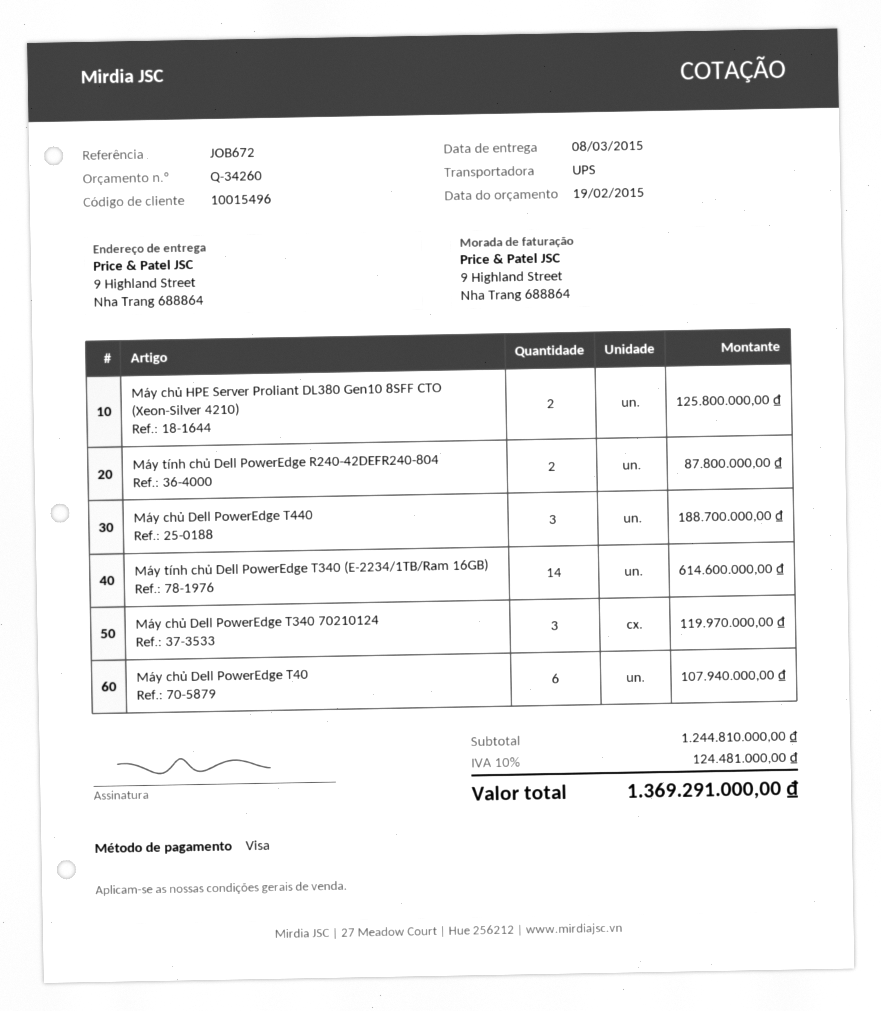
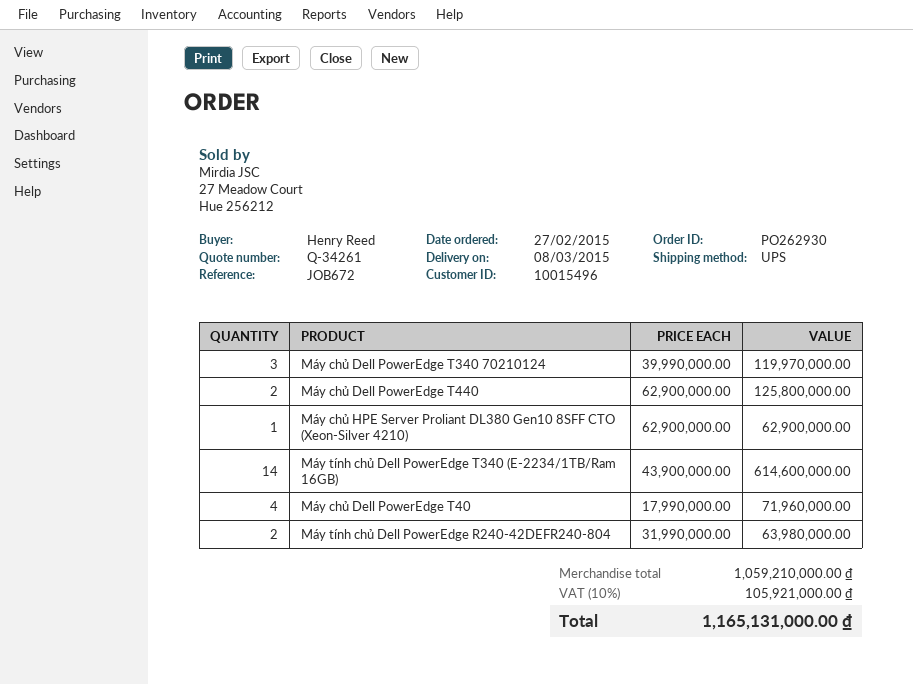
quote number: Q-34260 -> Q-34261
Máy chủ HPE Server Proliant DL380 Gen10 8SFF CTO (Xeon-Silver 4210): 2 for 125800000.00 -> 1 for 62900000.00
Máy tính chủ Dell PowerEdge R240-42DEFR240-804: 2 for 87800000.00 -> 2 for 63980000.00
Máy chủ Dell PowerEdge T440: 3 for 188700000.00 -> 2 for 125800000.00
Máy chủ Dell PowerEdge T40: 6 for 107940000.00 -> 4 for 71960000.00
subtotal: 1244810000.00 -> 1059210000.00
tax: 10% = 124481000.00 -> 10% = 105921000.00
total: 1369291000.00 -> 1165131000.00

